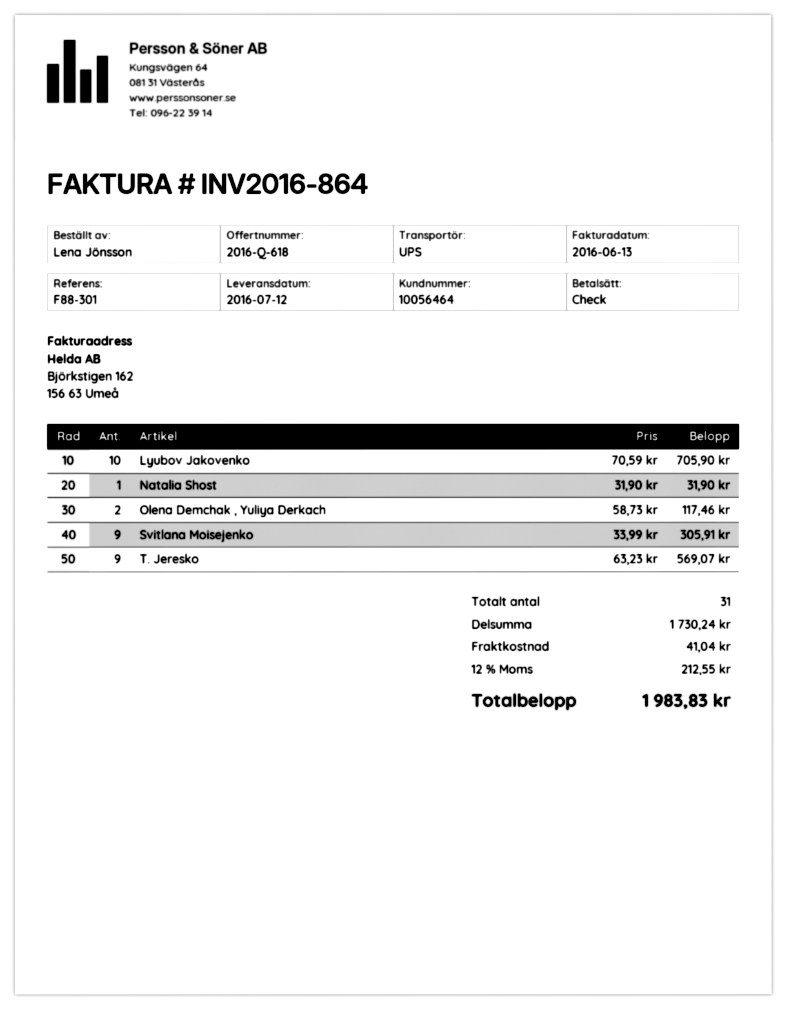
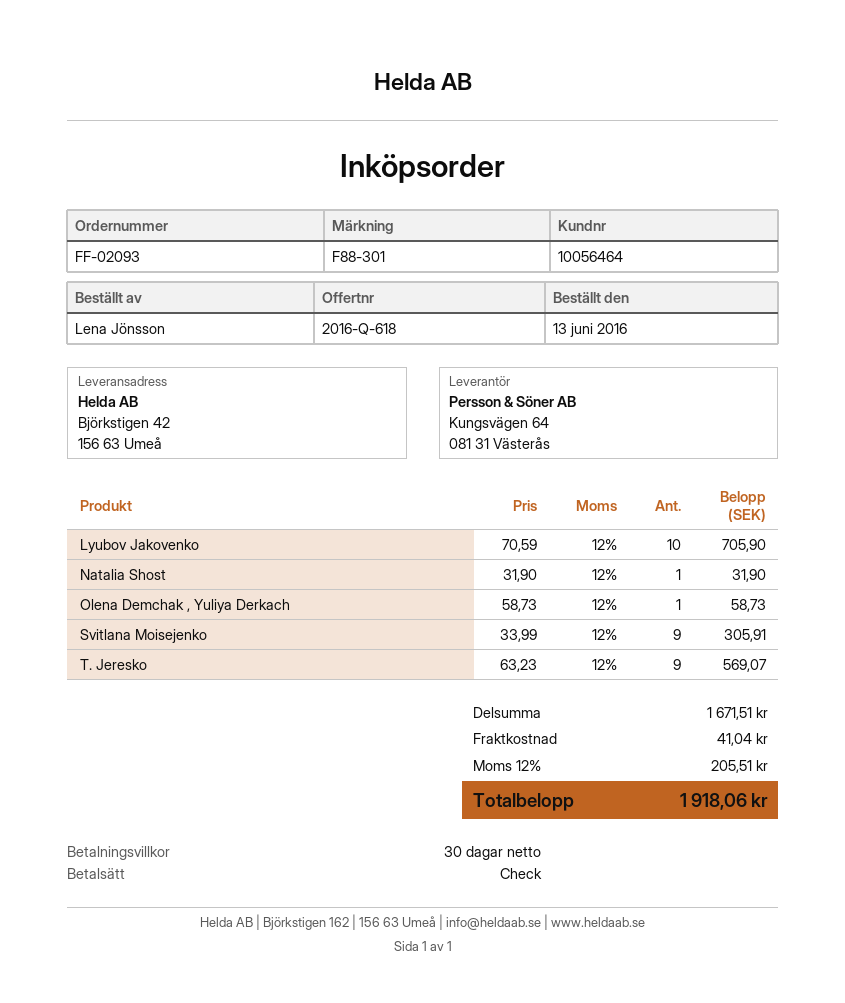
Olena Demchak , Yuliya Derkach: 2 x 58.73 = 117.46 -> 1 x 58.73 = 58.73
subtotal: 1730.24 -> 1671.51
tax: 12% = 212.55 -> 12% = 205.51
total: 1983.83 -> 1918.06

